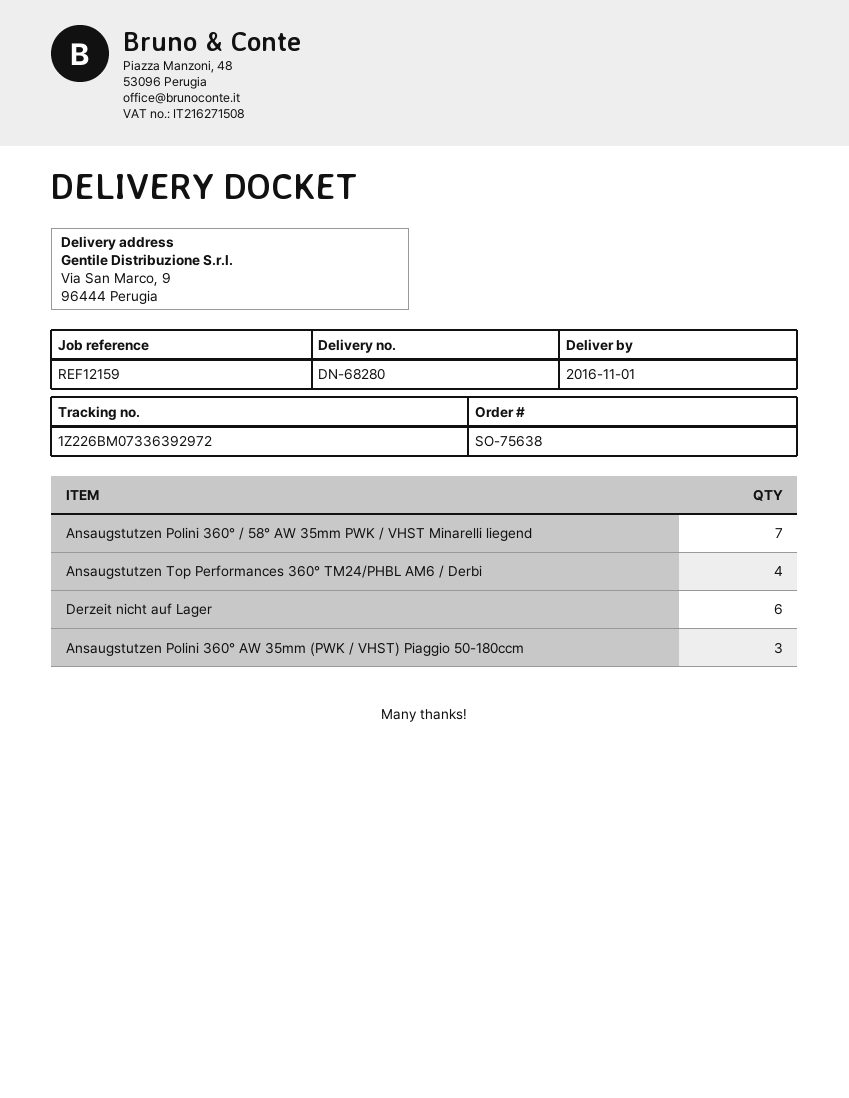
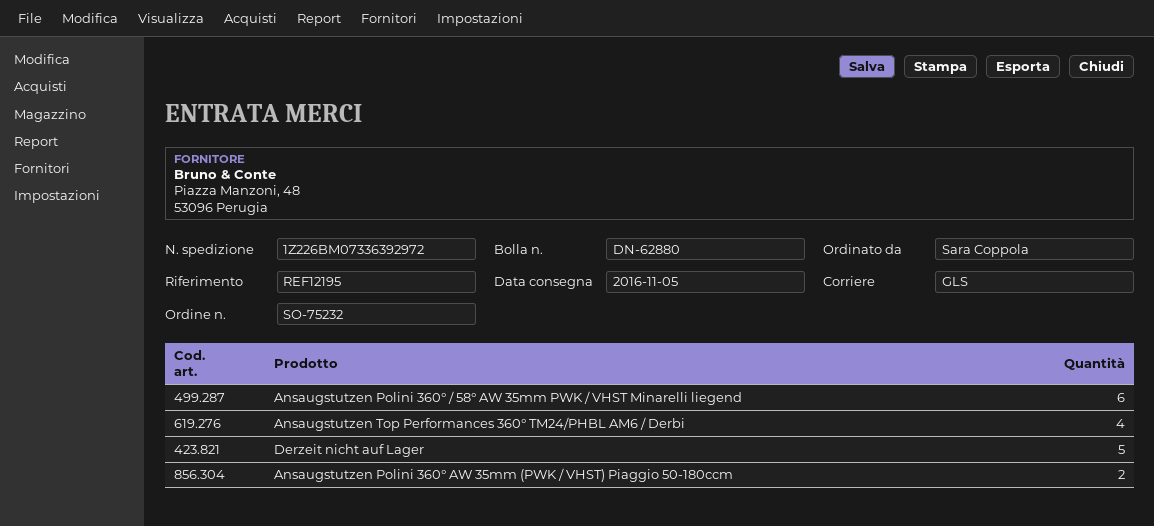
order number: SO-75638 -> SO-75232
delivery note number: DN-68280 -> DN-62880
delivery date: 2016-11-01 -> 2016-11-05
reference: REF12159 -> REF12195
Ansaugstutzen Polini 360° / 58° AW 35mm PWK / VHST Minarelli liegend: 7 -> 6
Derzeit nicht auf Lager: 6 -> 5
Ansaugstutzen Polini 360° AW 35mm (PWK / VHST) Piaggio 50-180ccm: 3 -> 2

